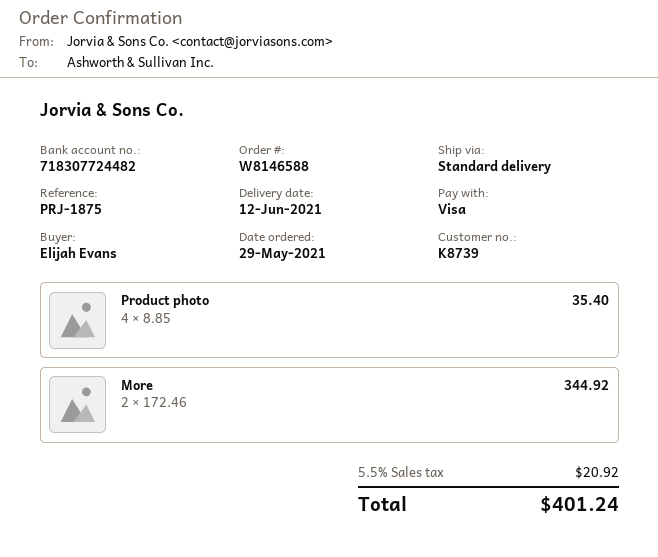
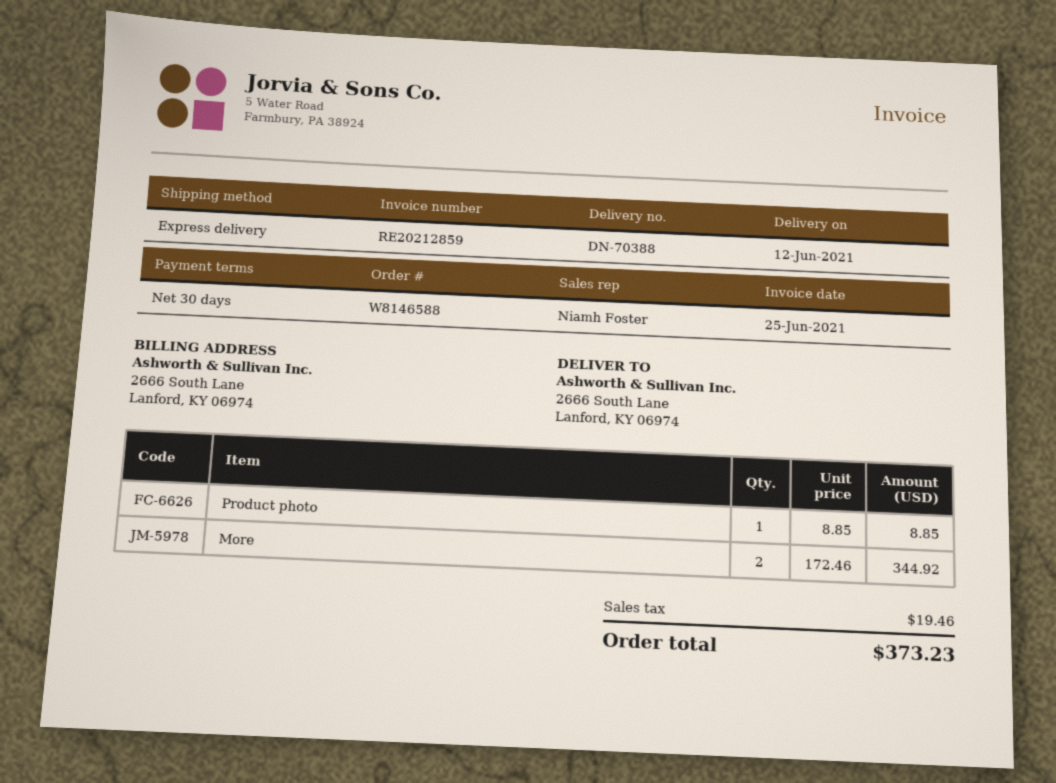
shipping method: standard -> express
Product photo: 4 x 8.85 = 35.40 -> 1 x 8.85 = 8.85
tax: 20.92 -> 19.46
total: 401.24 -> 373.23

